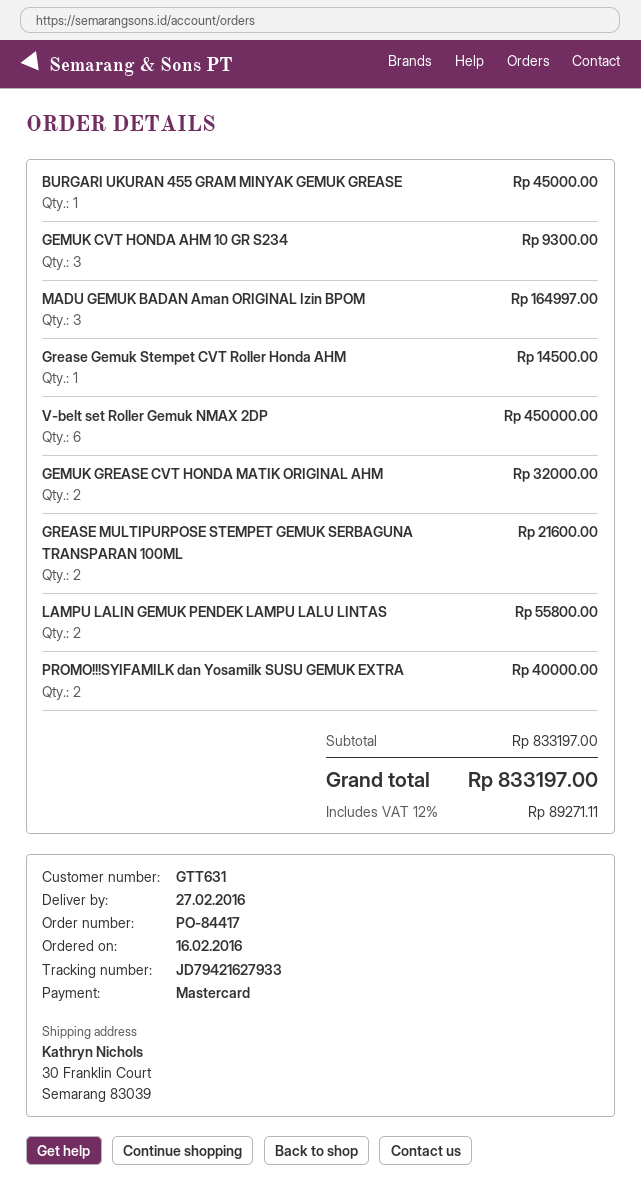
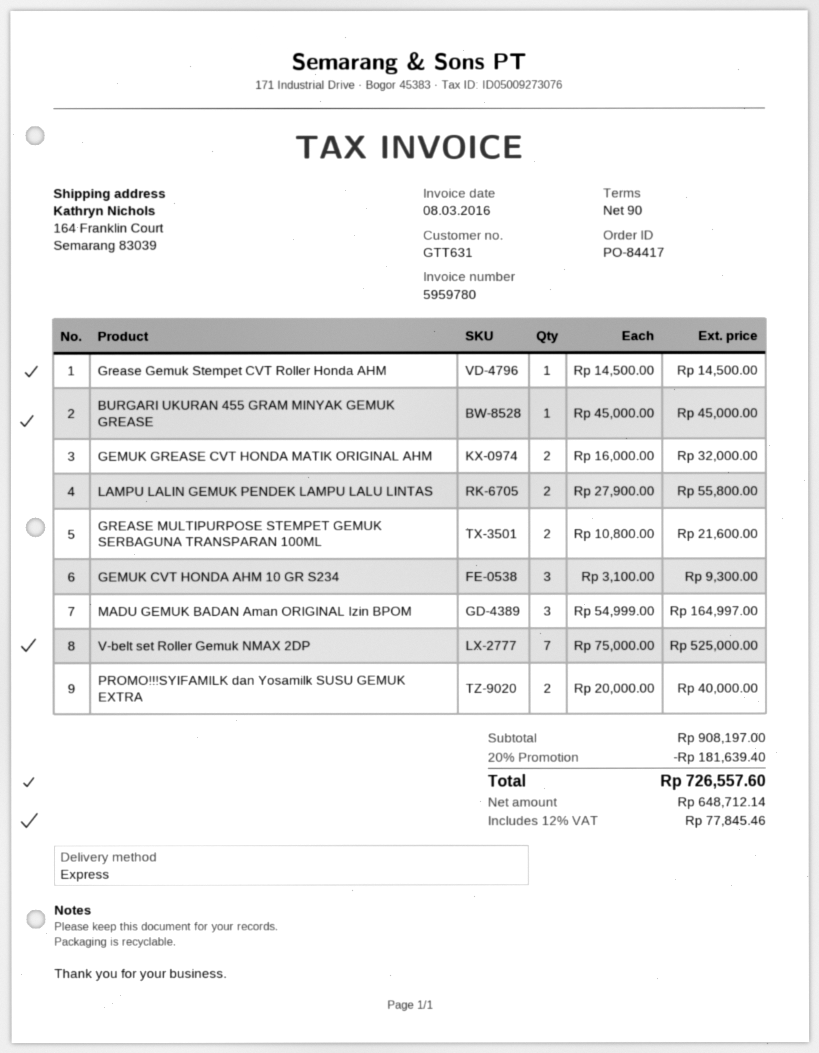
ship to: 30 Franklin Court, Semarang 83039 -> 164 Franklin Court, Semarang 83039
V-belt set Roller Gemuk NMAX 2DP: 6 for 450000.00 -> 7 for 525000.00
subtotal: 833197.00 -> 908197.00
discount: none -> 20% = 181639.40
tax: 12% = 89271.11 -> 12% = 77845.46
total: 833197.00 -> 726557.60

